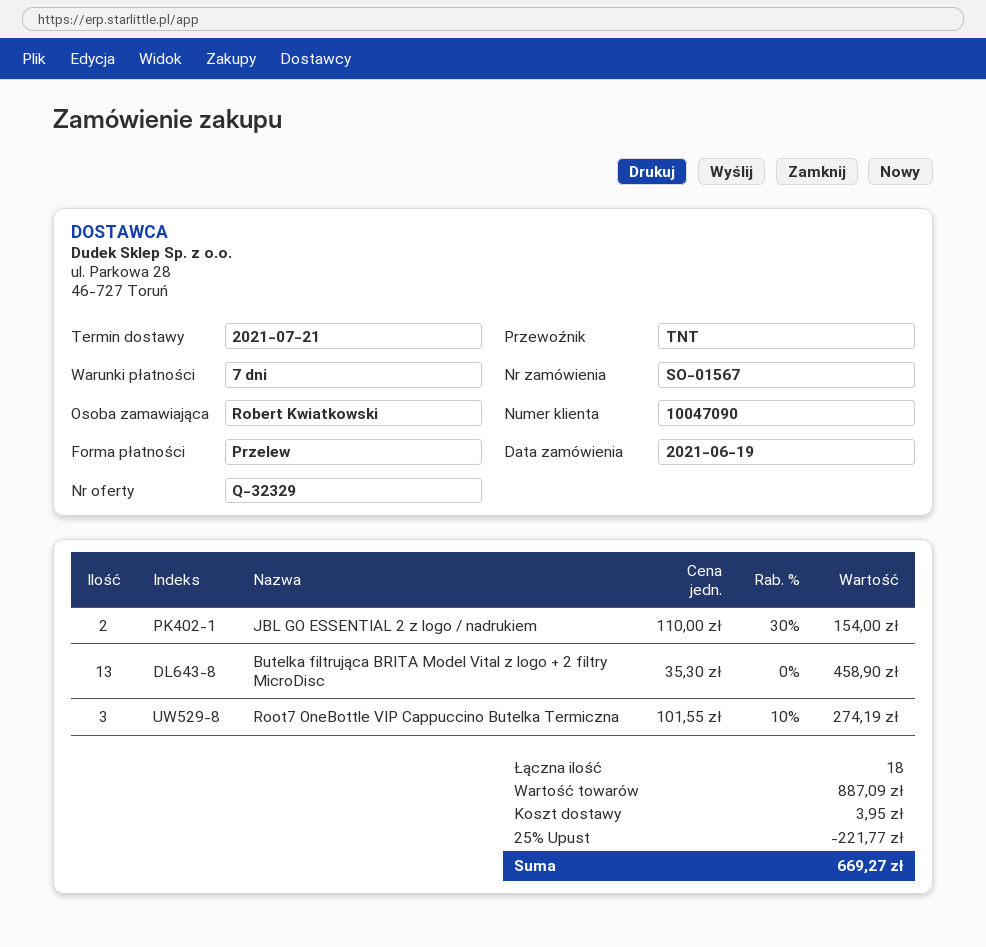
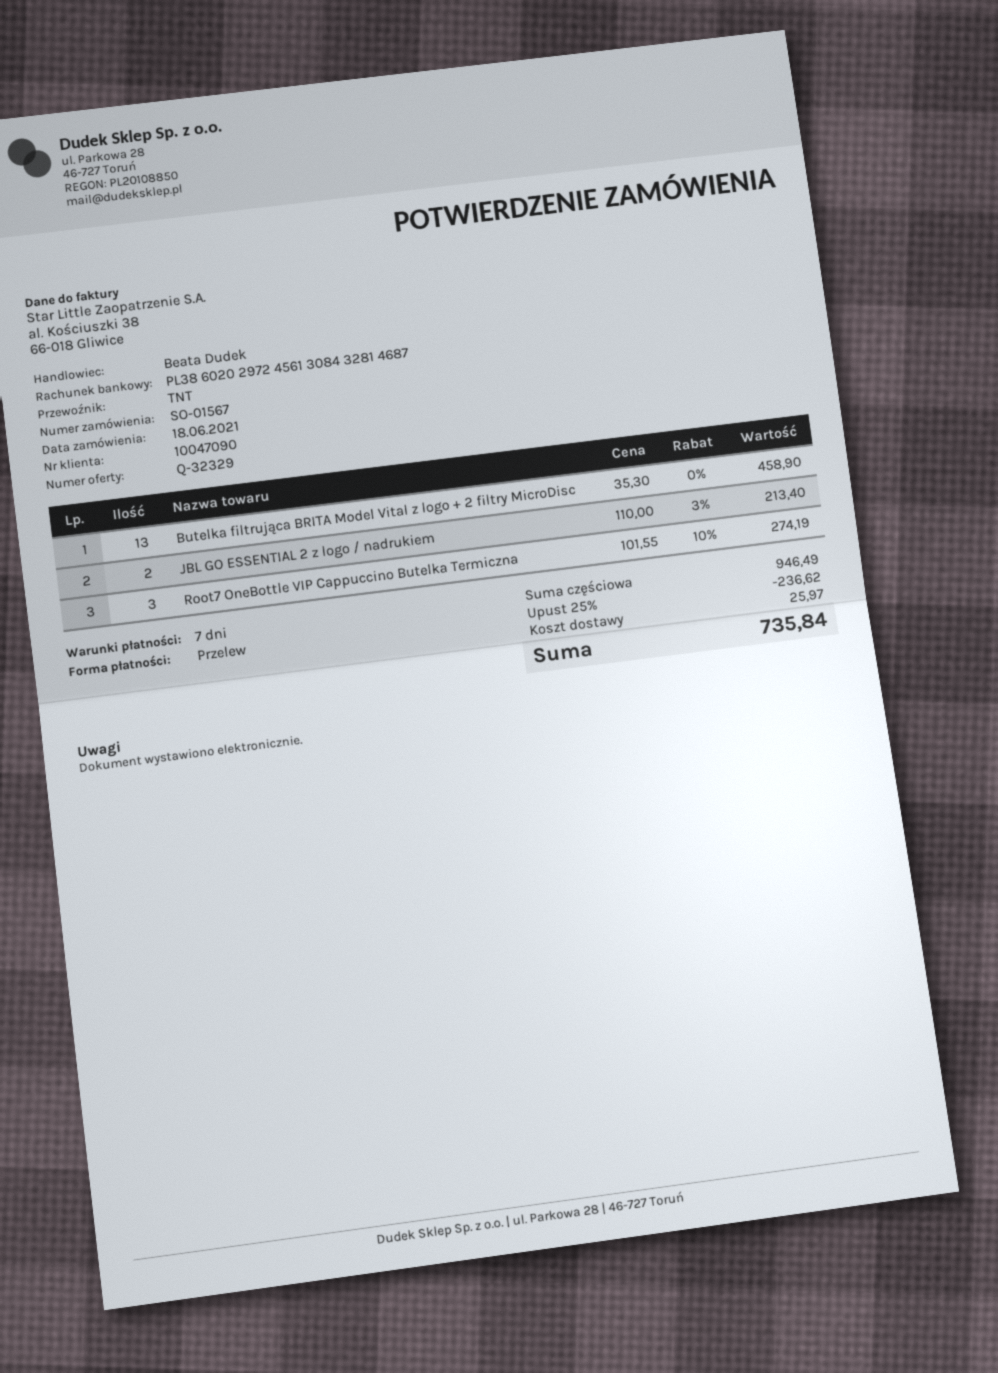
order date: 2021-06-19 -> 2021-06-18
JBL GO ESSENTIAL 2 z logo / nadrukiem: 2 x 110.00 - 30% = 154.00 -> 2 x 110.00 - 3% = 213.40
subtotal: 887.09 -> 946.49
discount: 25% = 221.77 -> 25% = 236.62
shipping: 3.95 -> 25.97
total: 669.27 -> 735.84

